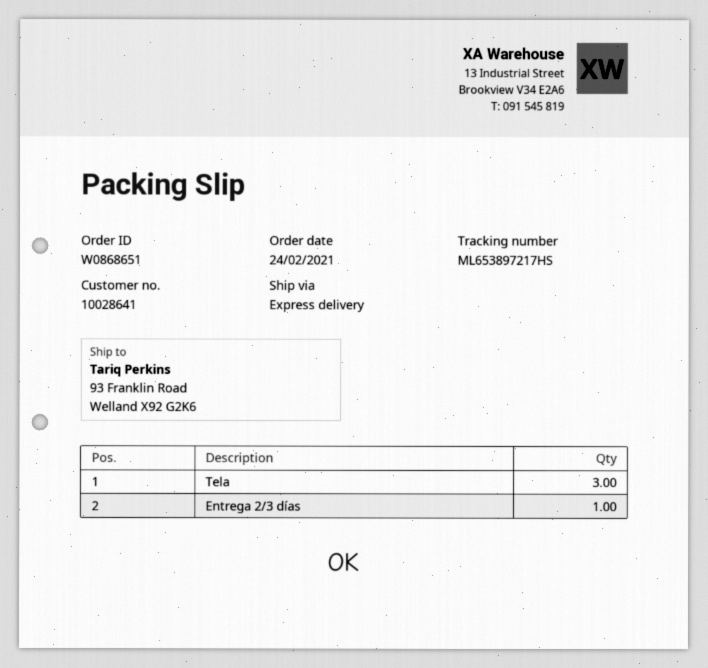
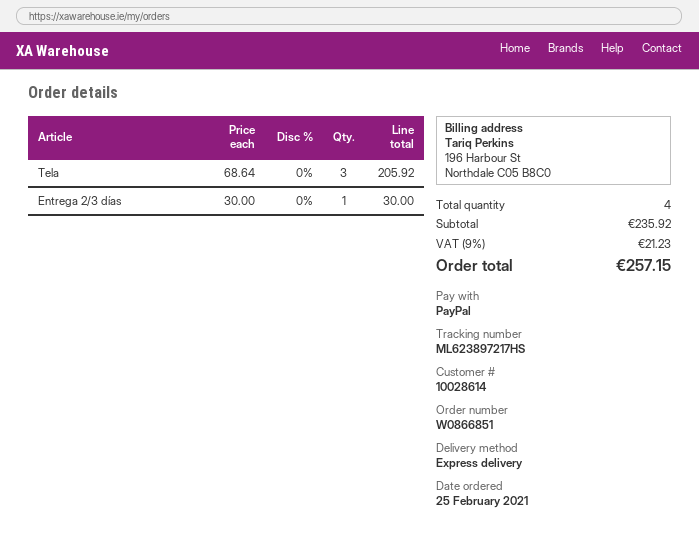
order number: W0868651 -> W0866851
order date: 2021-02-24 -> 2021-02-25
customer number: 10028641 -> 10028614
tracking number: ML653897217HS -> ML623897217HS

